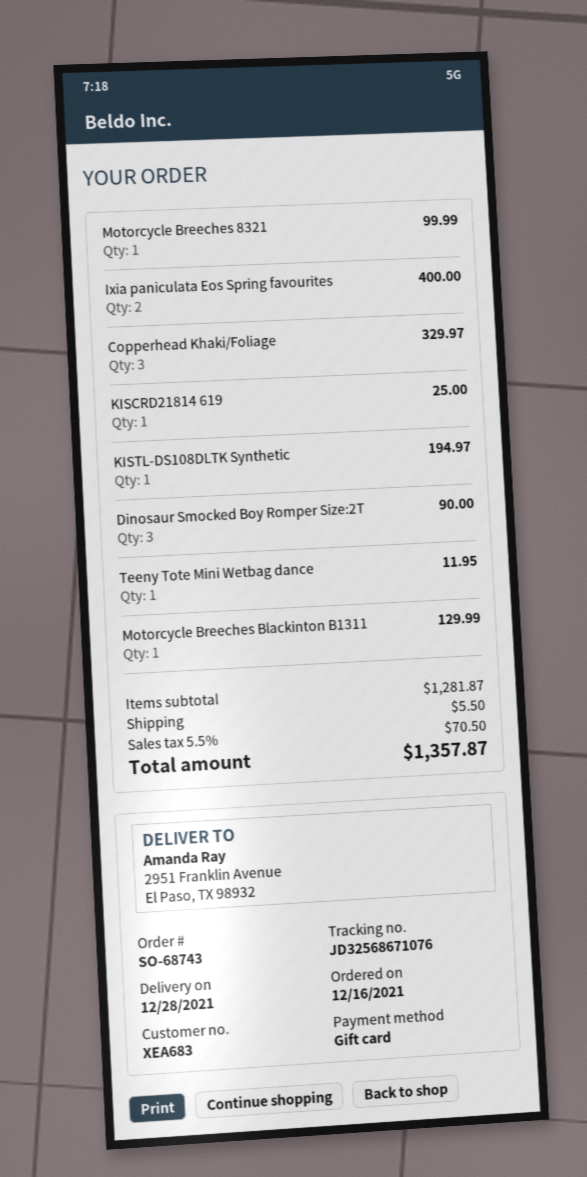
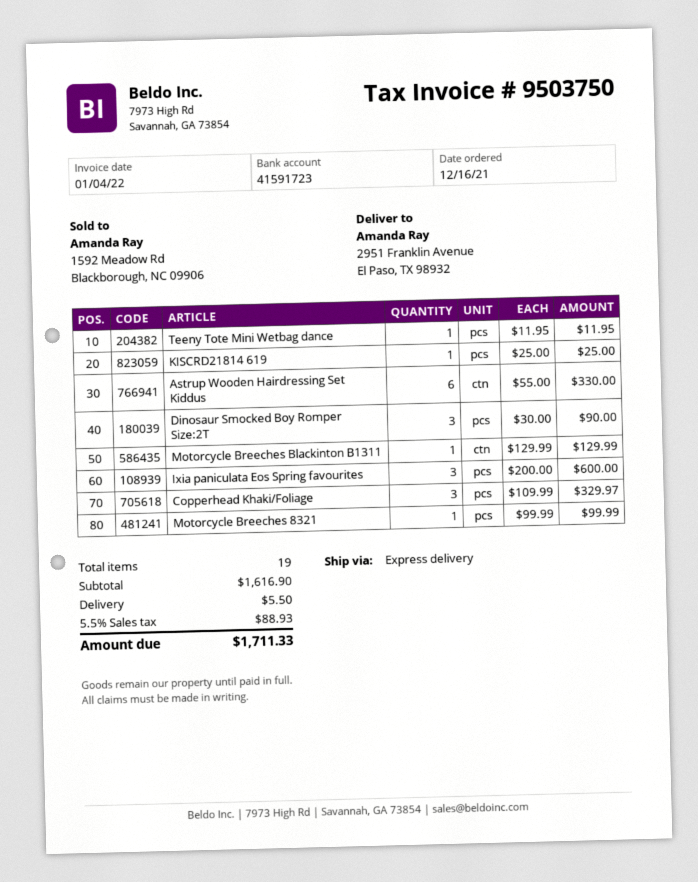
Ixia paniculata Eos Spring favourites: 2 for 400.00 -> 3 for 600.00
KISTL-DS108DLTK Synthetic: 1 for 194.97 -> none
Astrup Wooden Hairdressing Set Kiddus: none -> 6 for 330.00
subtotal: 1281.87 -> 1616.90
tax: 5.5% = 70.50 -> 5.5% = 88.93
total: 1357.87 -> 1711.33

